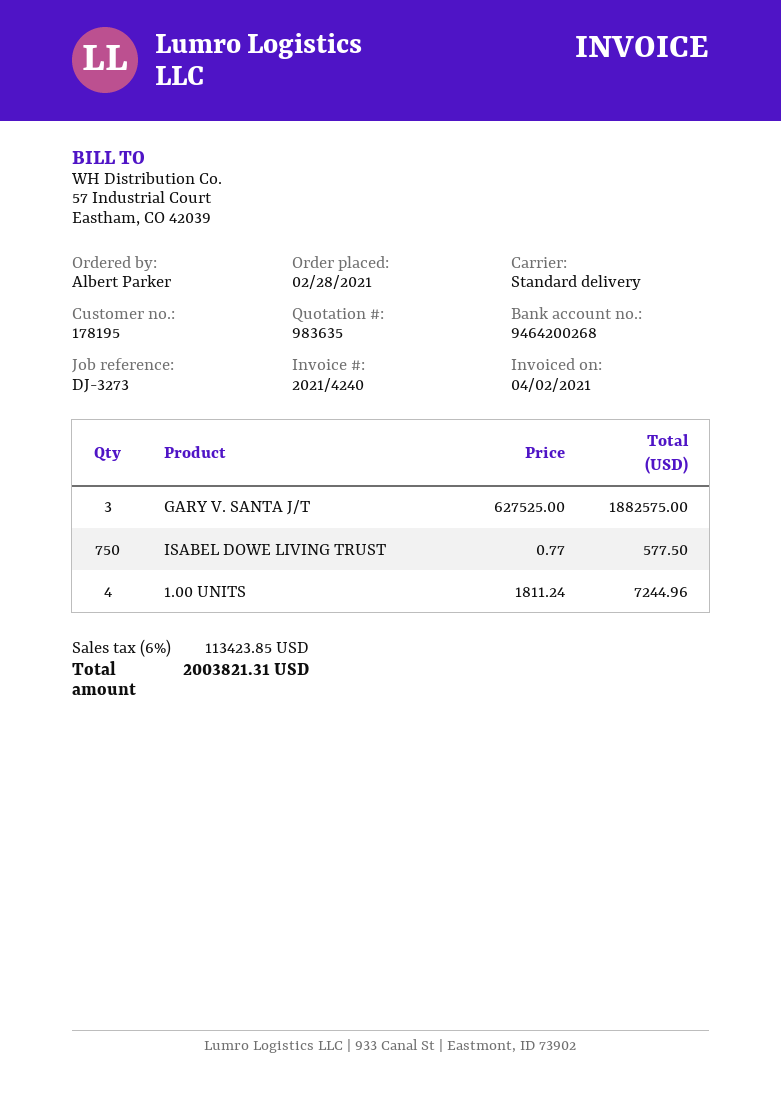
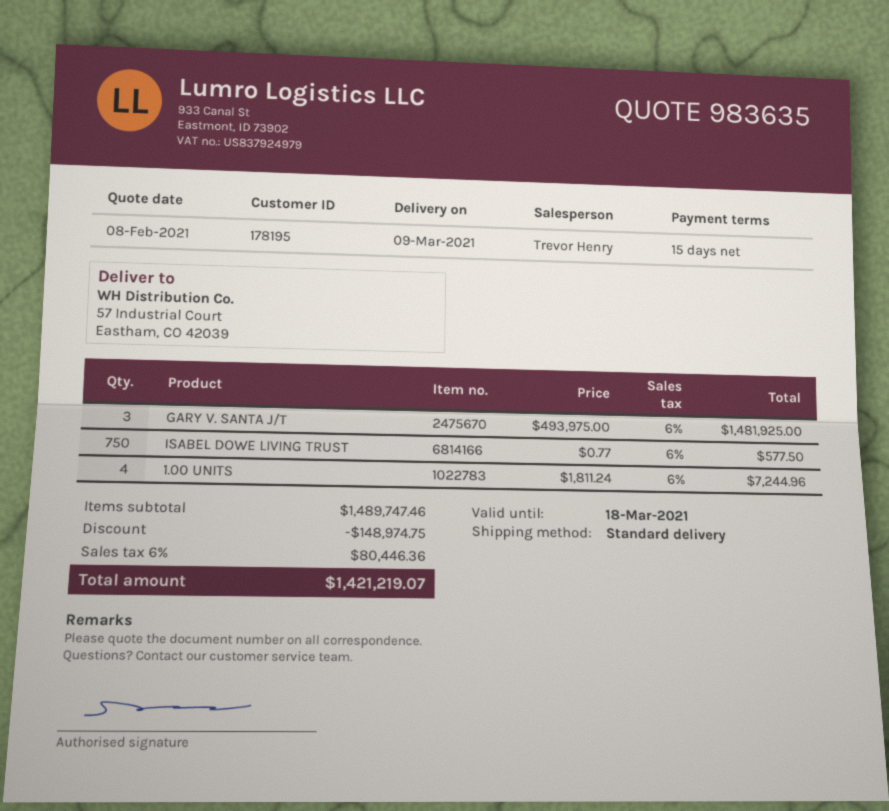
GARY V. SANTA J/T: 3 x 627525.00 = 1882575.00 -> 3 x 493975.00 = 1481925.00
discount: none -> 148974.75
tax: 6% = 113423.85 -> 6% = 80446.36
total: 2003821.31 -> 1421219.07

